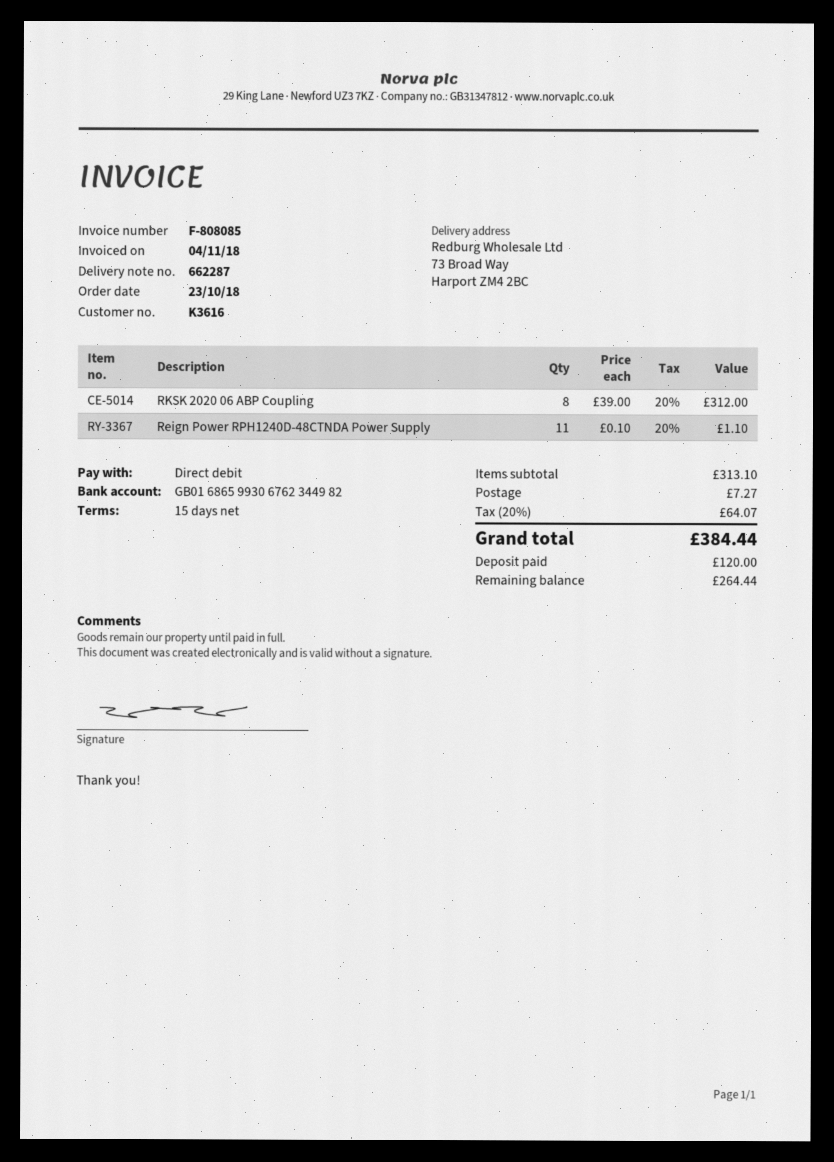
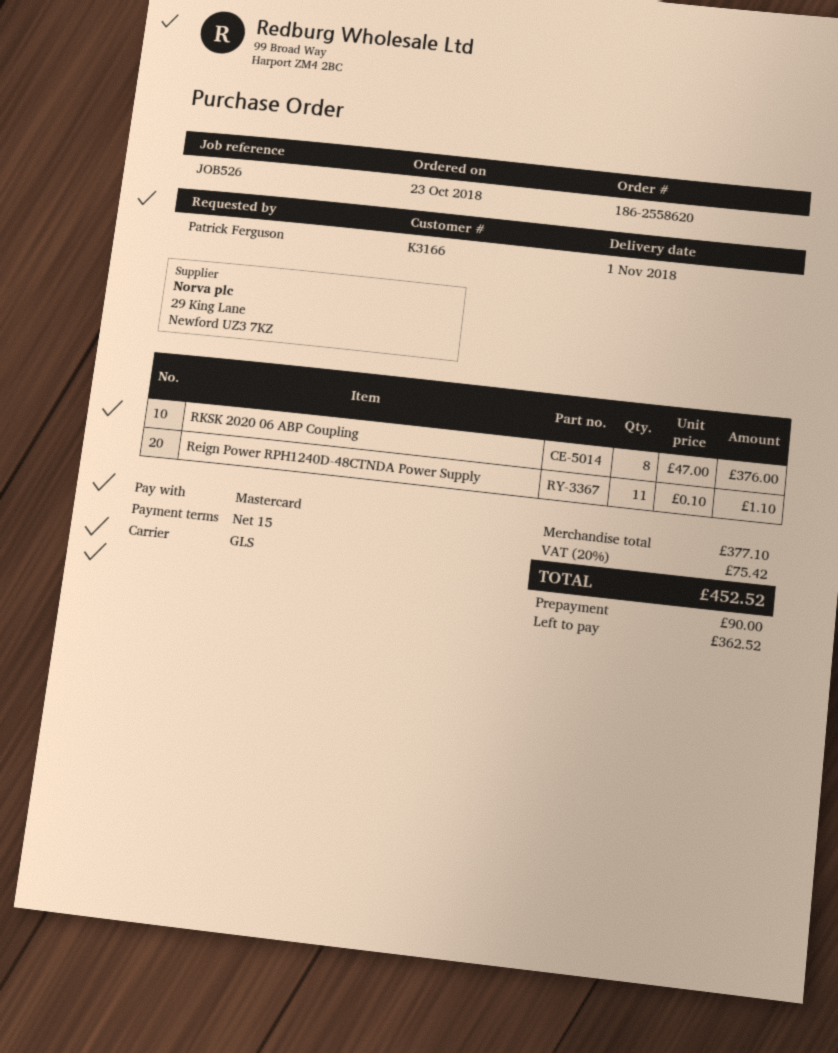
customer number: K3616 -> K3166
payment method: direct debit -> Mastercard
RKSK 2020 06 ABP Coupling: 8 x 39.00 = 312.00 -> 8 x 47.00 = 376.00
subtotal: 313.10 -> 377.10
shipping: 7.27 -> none
tax: 20% = 64.07 -> 20% = 75.42
total: 384.44 -> 452.52
deposit: 120.00 -> 90.00
balance: 264.44 -> 362.52

